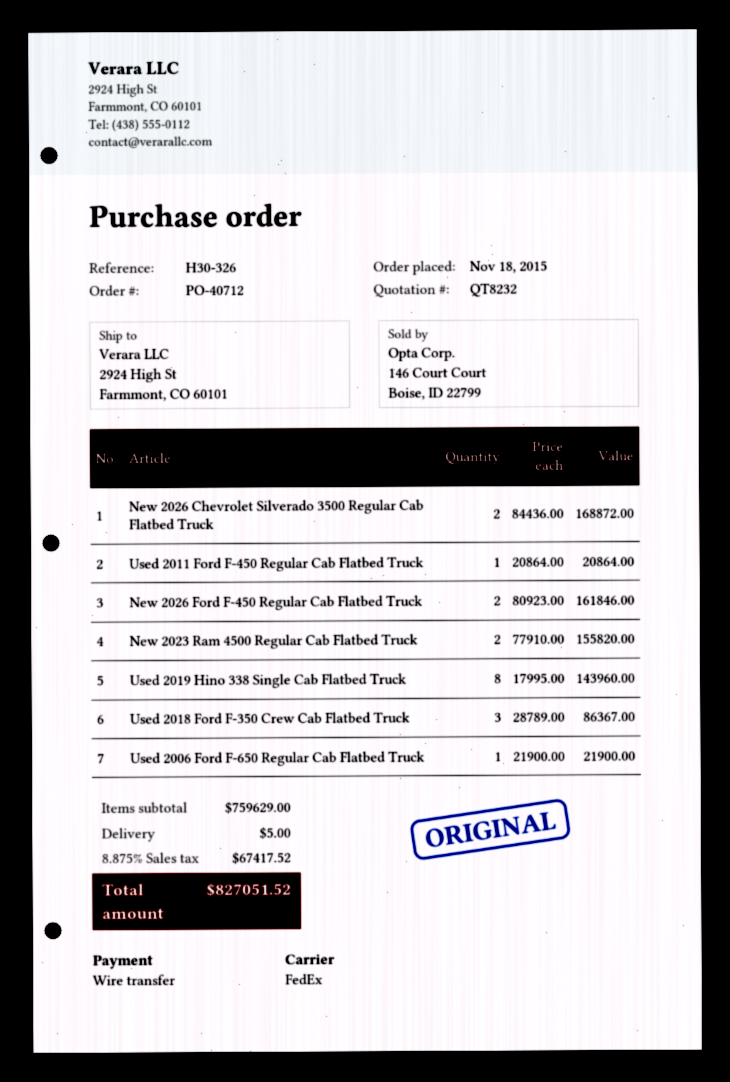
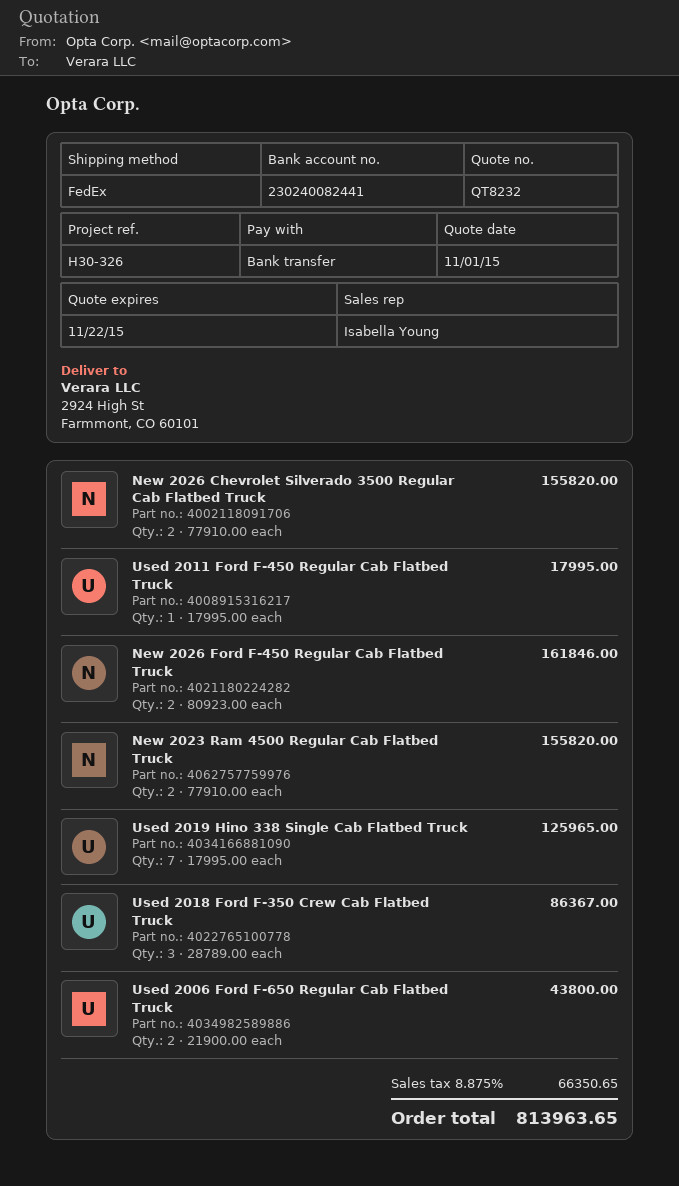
New 2026 Chevrolet Silverado 3500 Regular Cab Flatbed Truck: 2 x 84436.00 = 168872.00 -> 2 x 77910.00 = 155820.00
Used 2011 Ford F-450 Regular Cab Flatbed Truck: 1 x 20864.00 = 20864.00 -> 1 x 17995.00 = 17995.00
Used 2019 Hino 338 Single Cab Flatbed Truck: 8 x 17995.00 = 143960.00 -> 7 x 17995.00 = 125965.00
Used 2006 Ford F-650 Regular Cab Flatbed Truck: 1 x 21900.00 = 21900.00 -> 2 x 21900.00 = 43800.00
shipping: 5.00 -> none
tax: 8.875% = 67417.52 -> 8.875% = 66350.65
total: 827051.52 -> 813963.65

